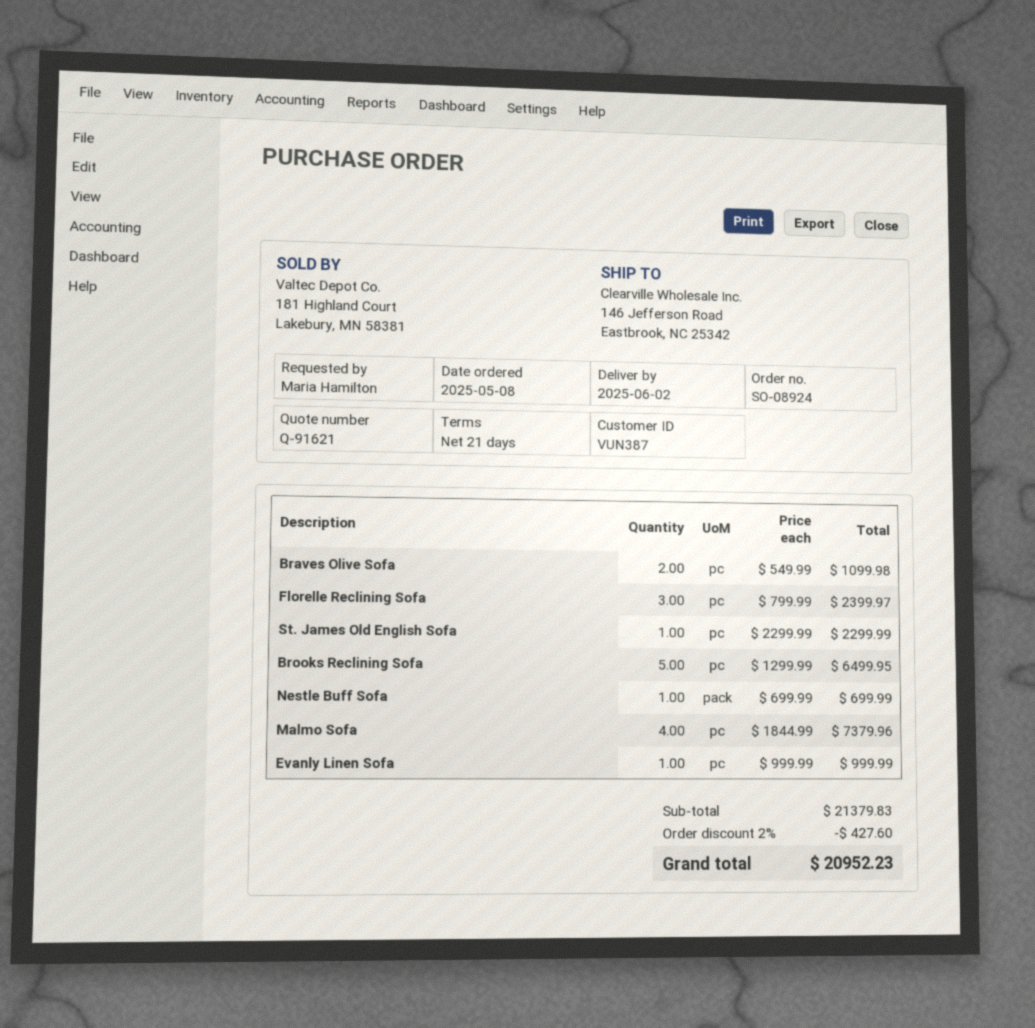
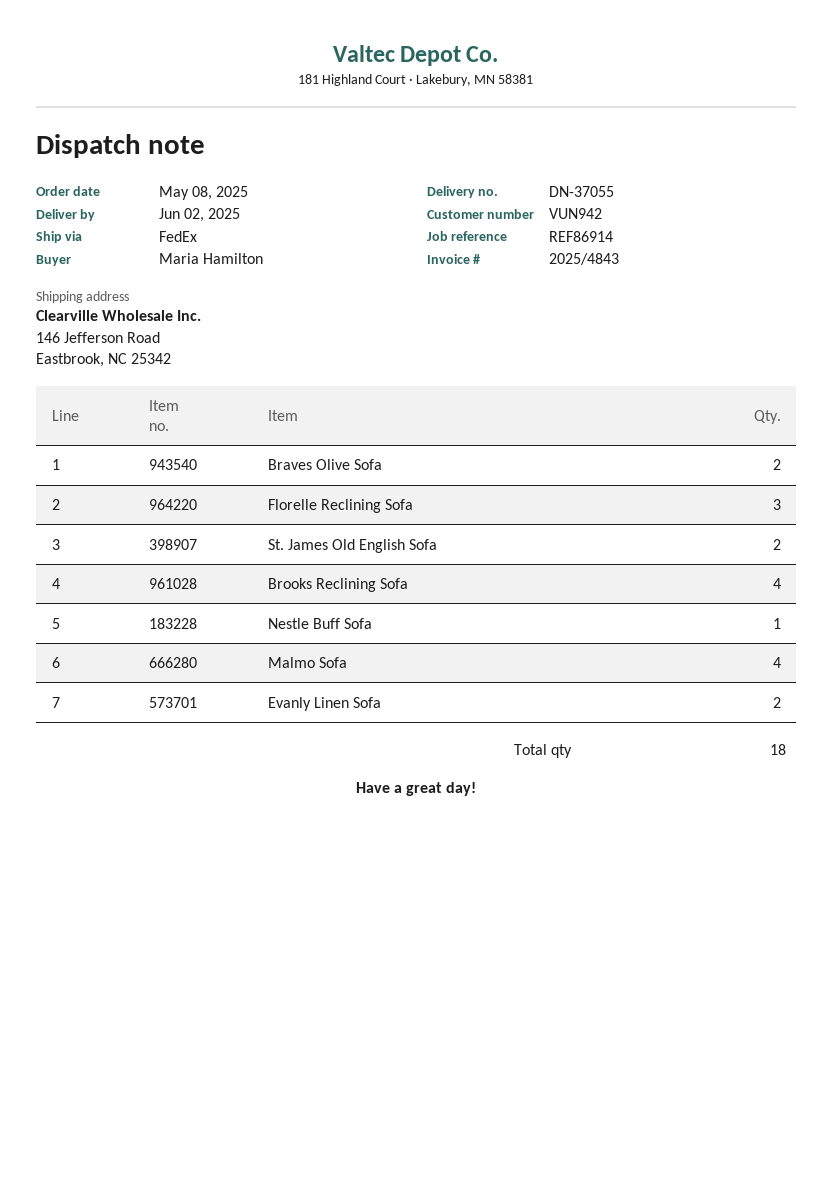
customer number: VUN387 -> VUN942
St. James Old English Sofa: 1 -> 2
Brooks Reclining Sofa: 5 -> 4
Evanly Linen Sofa: 1 -> 2

